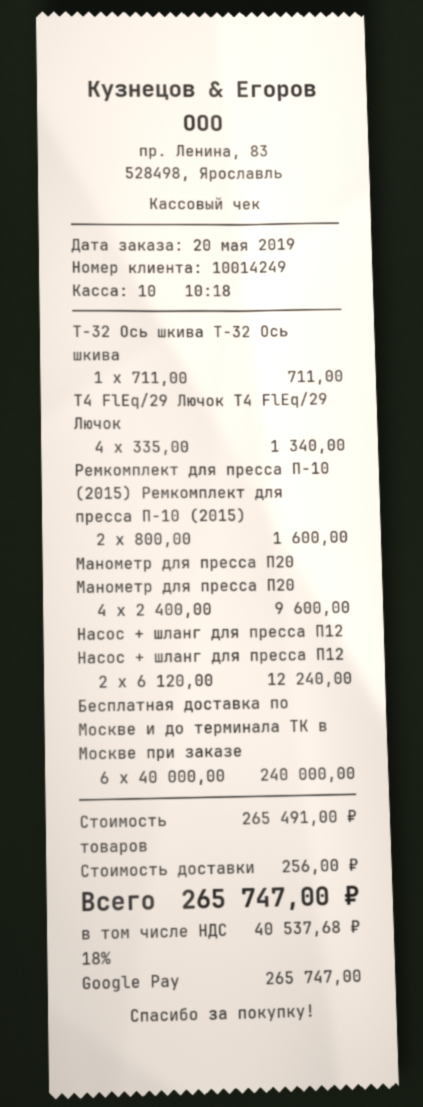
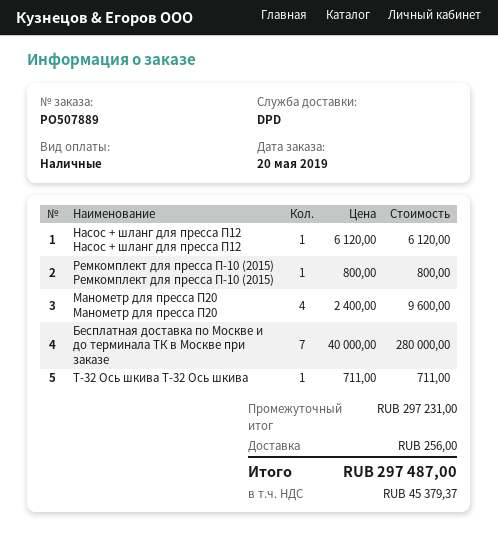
payment method: Google Pay -> cash
T4 FlEq/29 Лючок T4 FlEq/29 Лючок: 4 x 335.00 = 1340.00 -> none
Ремкомплект для пресса П-10 (2015) Ремкомплект для пресса П-10 (2015): 2 x 800.00 = 1600.00 -> 1 x 800.00 = 800.00
Насос + шланг для пресса П12 Насос + шланг для пресса П12: 2 x 6120.00 = 12240.00 -> 1 x 6120.00 = 6120.00
Бесплатная доставка по Москве и до терминала ТК в Москве при заказе: 6 x 40000.00 = 240000.00 -> 7 x 40000.00 = 280000.00
subtotal: 265491.00 -> 297231.00
tax: 40537.68 -> 45379.37
total: 265747.00 -> 297487.00

